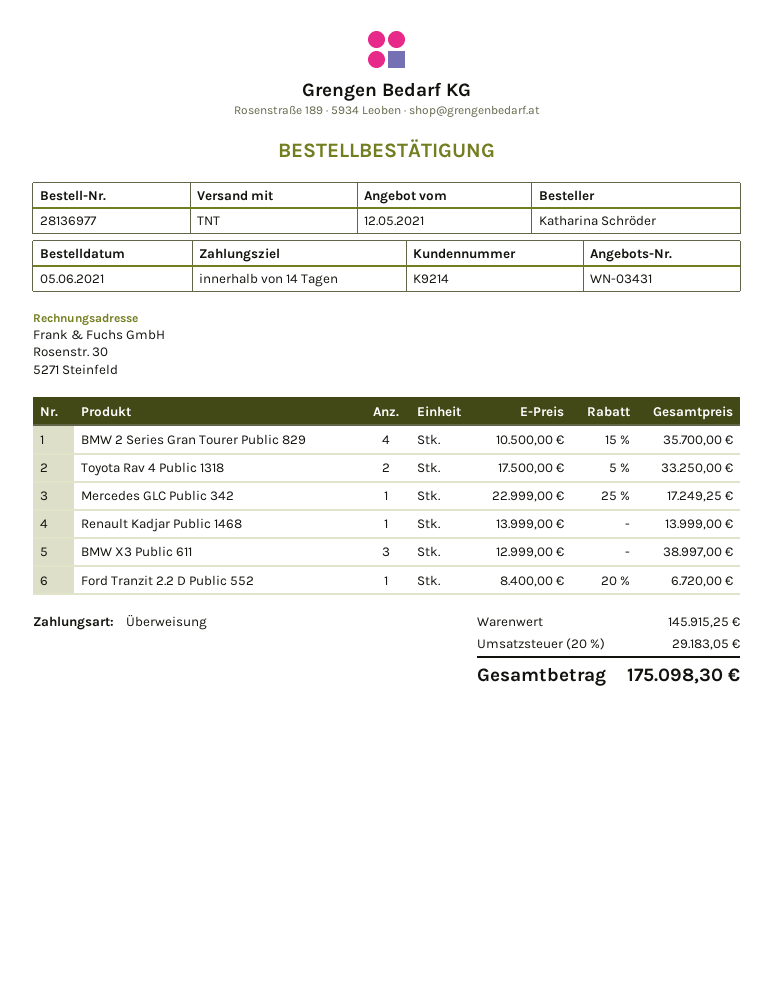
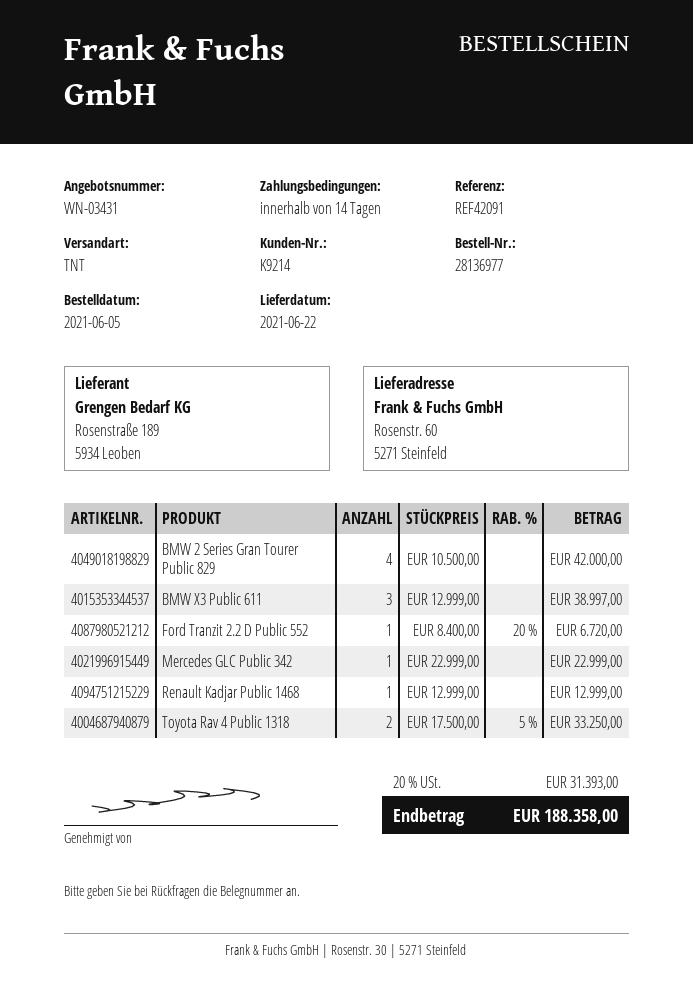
BMW 2 Series Gran Tourer Public 829: 4 x 10500.00 - 15% = 35700.00 -> 4 x 10500.00 = 42000.00
Mercedes GLC Public 342: 1 x 22999.00 - 25% = 17249.25 -> 1 x 22999.00 = 22999.00
Renault Kadjar Public 1468: 1 x 13999.00 = 13999.00 -> 1 x 12999.00 = 12999.00
tax: 20% = 29183.05 -> 20% = 31393.00
total: 175098.30 -> 188358.00

